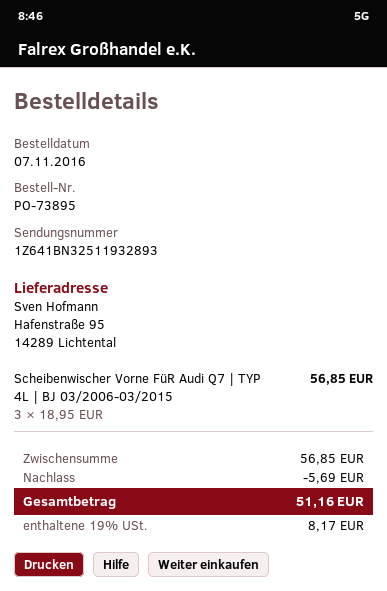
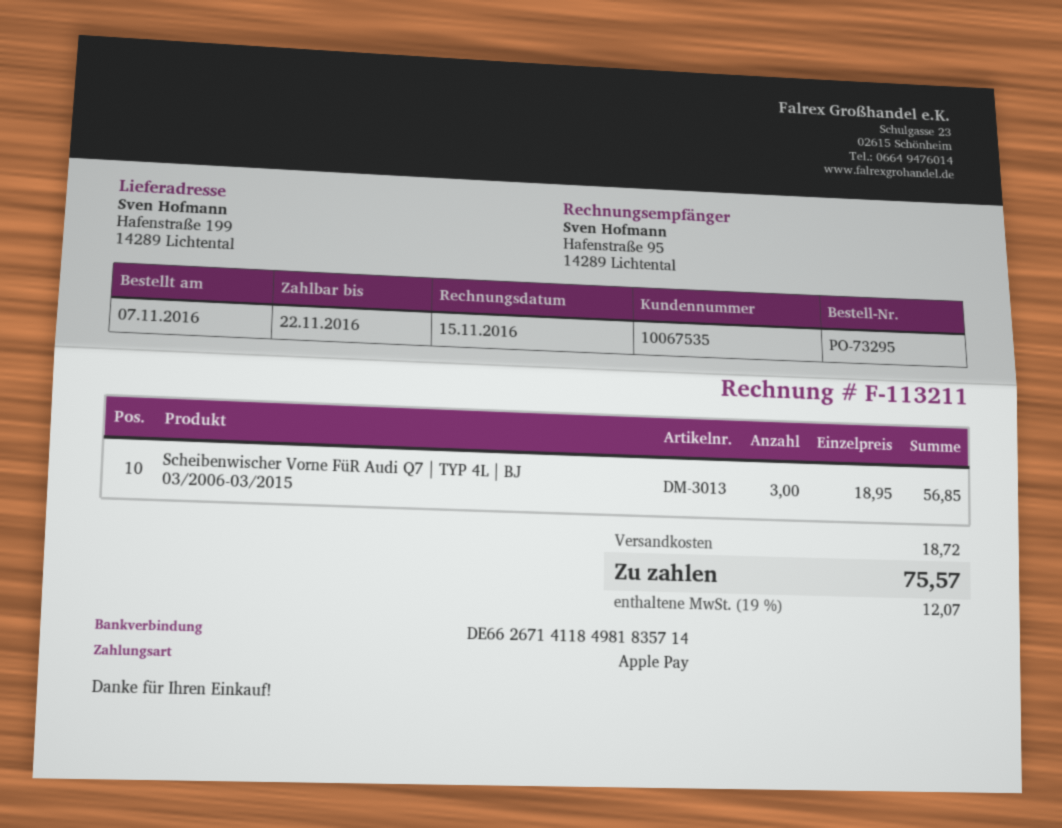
order number: PO-73895 -> PO-73295
ship to: Hafenstraße 95, 14289 Lichtental -> Hafenstraße 199, 14289 Lichtental
discount: 5.69 -> none
shipping: none -> 18.72
tax: 19% = 8.17 -> 19% = 12.07
total: 51.16 -> 75.57

